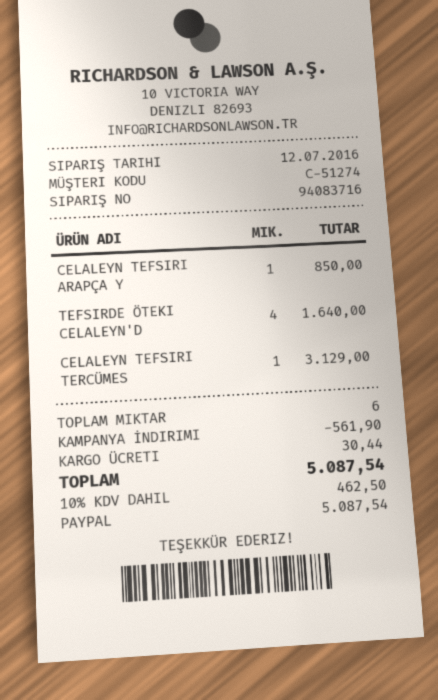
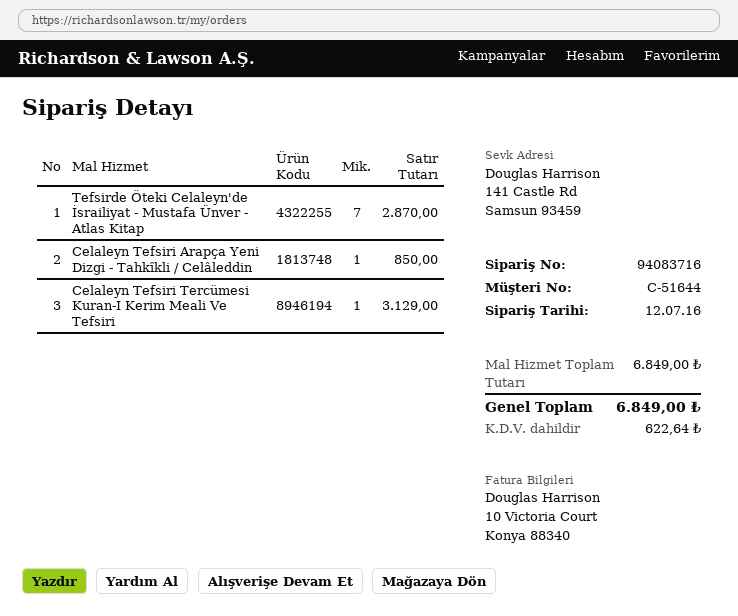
customer number: C-51274 -> C-51644
TEFSIRDE ÖTEKI CELALEYN'D: 4 for 1640.00 -> 7 for 2870.00
discount: 561.90 -> none
shipping: 30.44 -> none
tax: 462.50 -> 622.64
total: 5087.54 -> 6849.00

